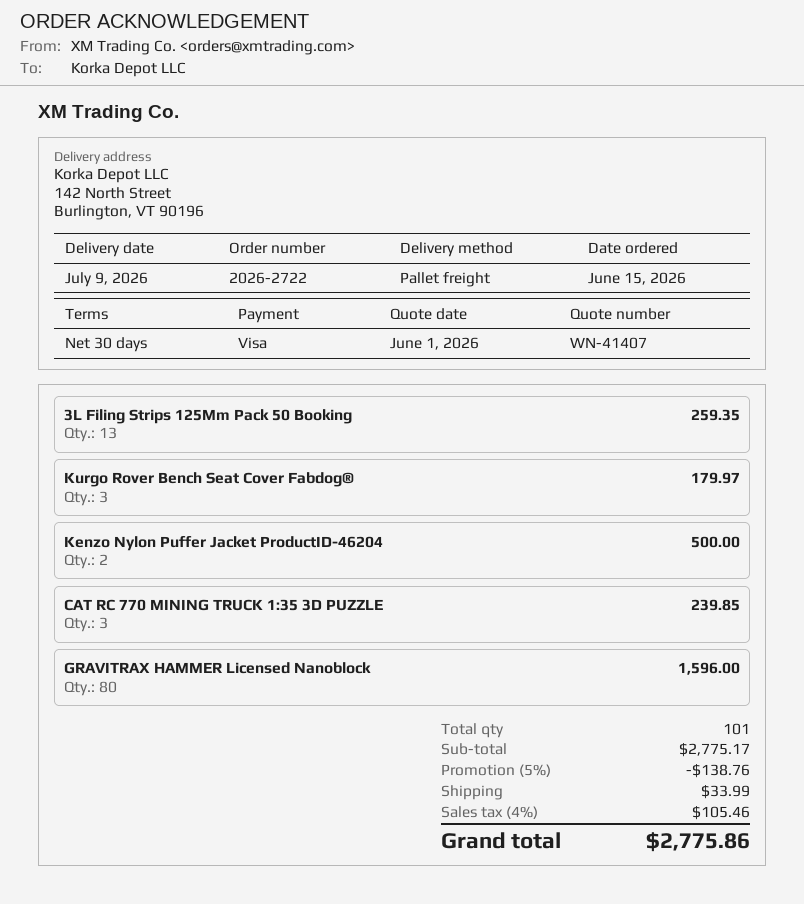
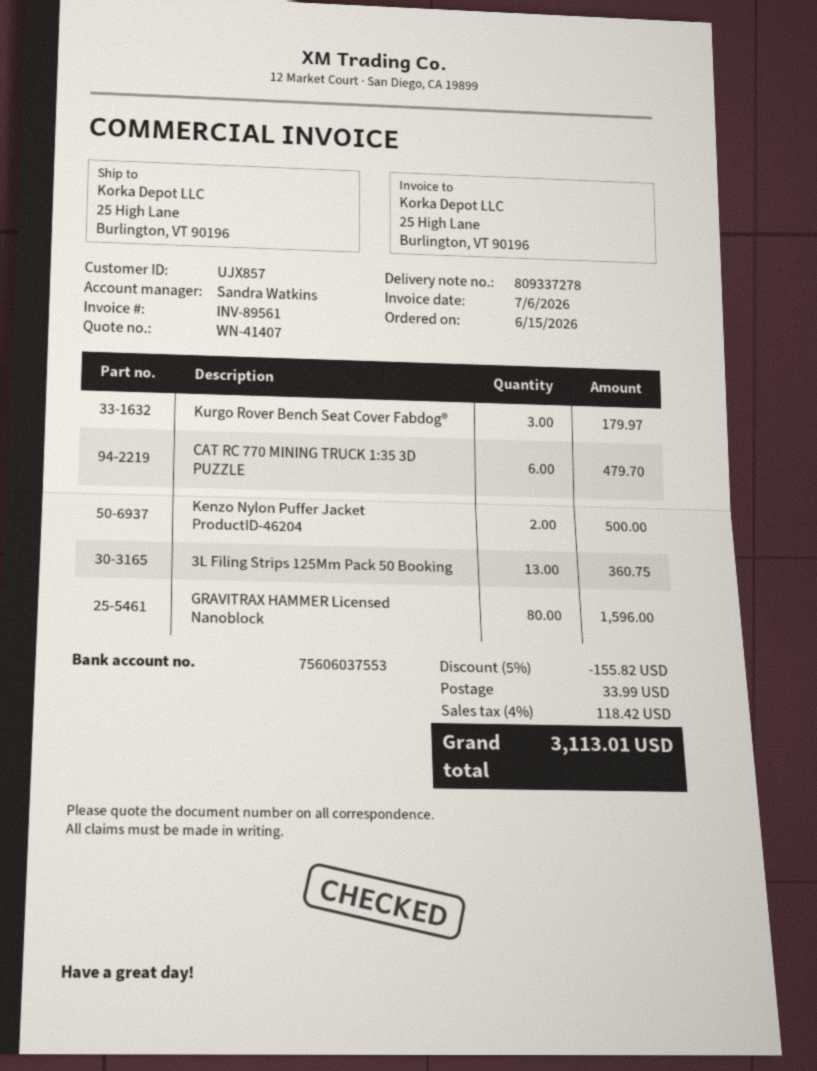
ship to: 142 North Street, Burlington, VT 90196 -> 25 High Lane, Burlington, VT 90196
3L Filing Strips 125Mm Pack 50 Booking: 13 for 259.35 -> 13 for 360.75
CAT RC 770 MINING TRUCK 1:35 3D PUZZLE: 3 for 239.85 -> 6 for 479.70
discount: 5% = 138.76 -> 5% = 155.82
tax: 4% = 105.46 -> 4% = 118.42
total: 2775.86 -> 3113.01

